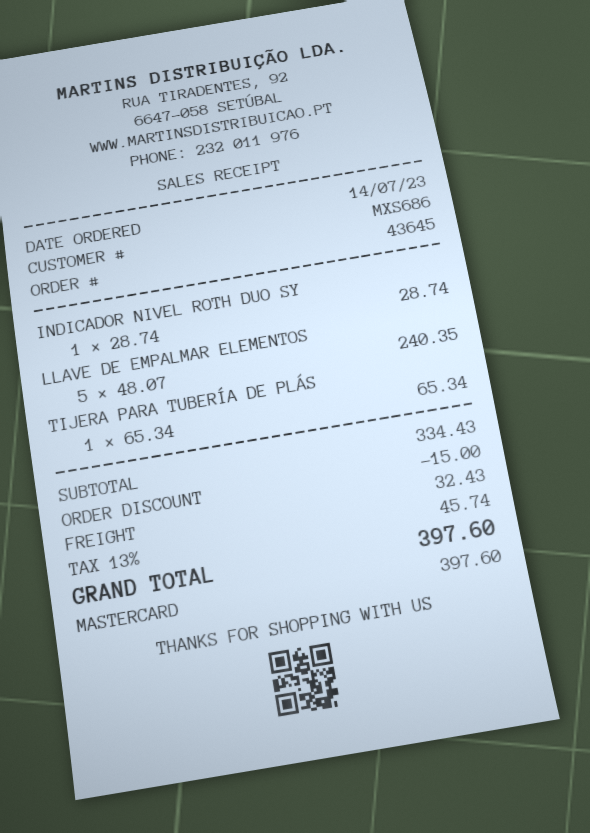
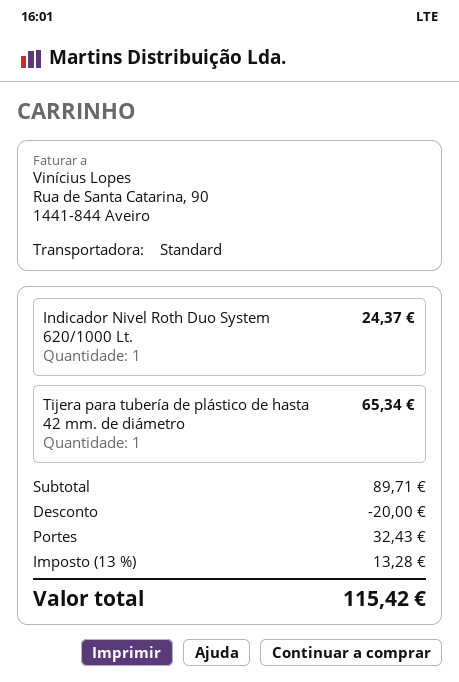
INDICADOR NIVEL ROTH DUO SY: 1 for 28.74 -> 1 for 24.37
LLAVE DE EMPALMAR ELEMENTOS: 5 for 240.35 -> none
subtotal: 334.43 -> 89.71
discount: 15.00 -> 20.00
tax: 13% = 45.74 -> 13% = 13.28
total: 397.60 -> 115.42

